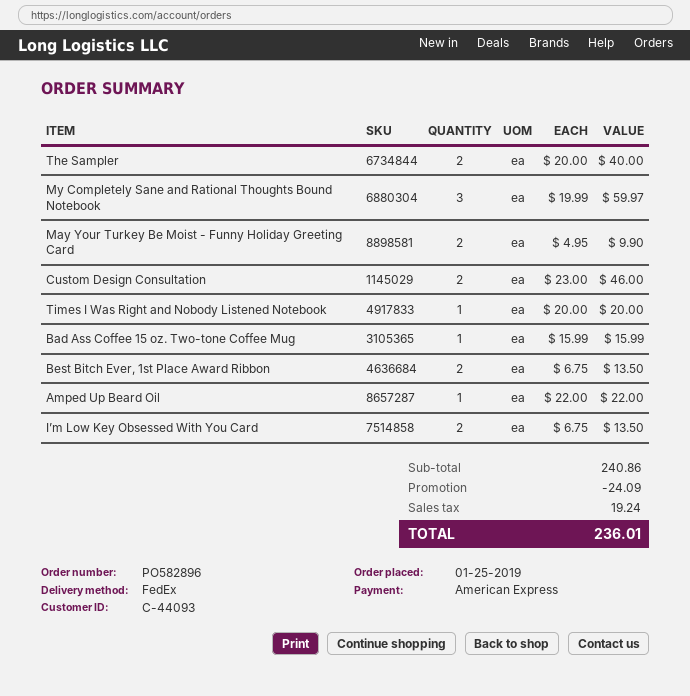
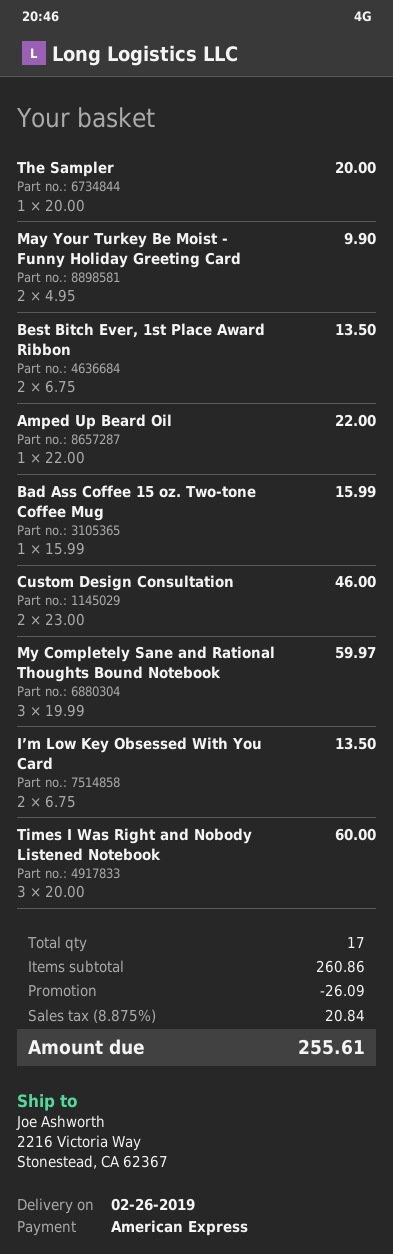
The Sampler: 2 x 20.00 = 40.00 -> 1 x 20.00 = 20.00
Times I Was Right and Nobody Listened Notebook: 1 x 20.00 = 20.00 -> 3 x 20.00 = 60.00
subtotal: 240.86 -> 260.86
discount: 24.09 -> 26.09
tax: 19.24 -> 20.84
total: 236.01 -> 255.61

